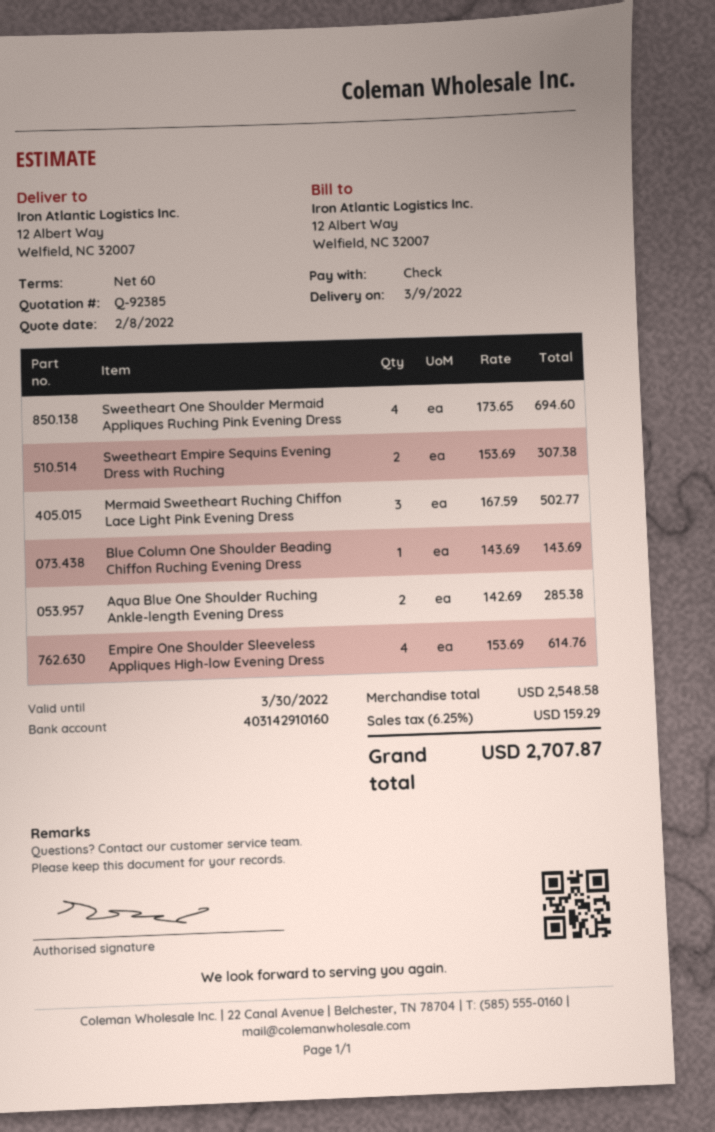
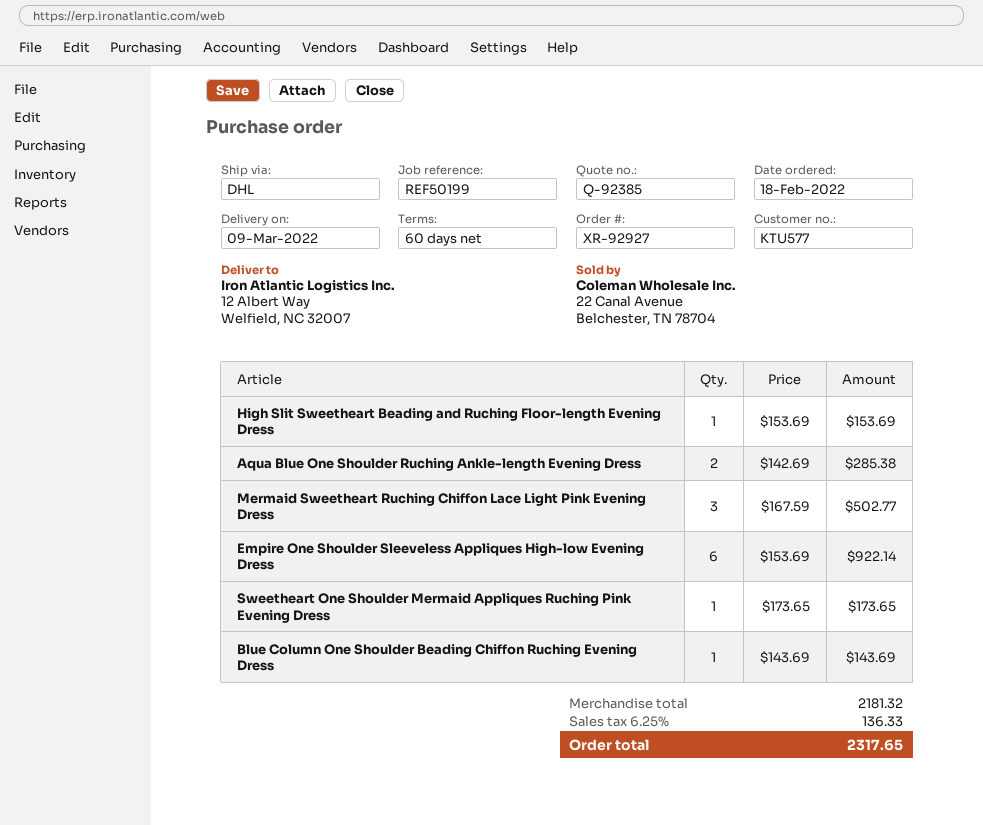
Sweetheart One Shoulder Mermaid Appliques Ruching Pink Evening Dress: 4 x 173.65 = 694.60 -> 1 x 173.65 = 173.65
Sweetheart Empire Sequins Evening Dress with Ruching: 2 x 153.69 = 307.38 -> none
Empire One Shoulder Sleeveless Appliques High-low Evening Dress: 4 x 153.69 = 614.76 -> 6 x 153.69 = 922.14
High Slit Sweetheart Beading and Ruching Floor-length Evening Dress: none -> 1 x 153.69 = 153.69
subtotal: 2548.58 -> 2181.32
tax: 6.25% = 159.29 -> 6.25% = 136.33
total: 2707.87 -> 2317.65

